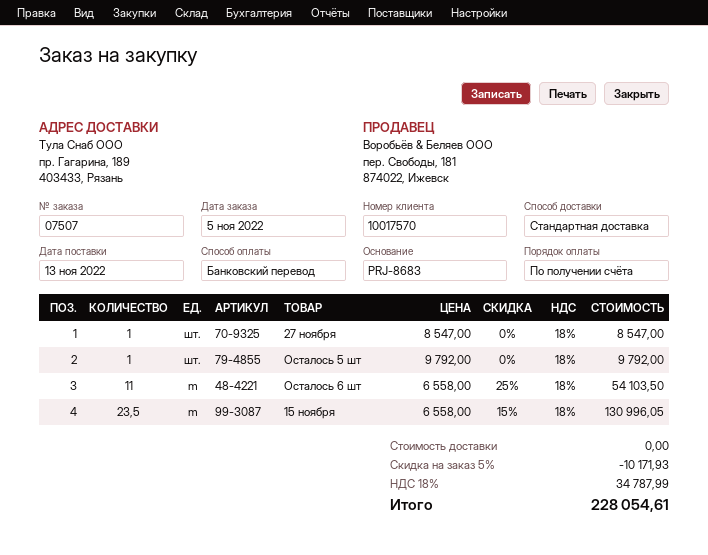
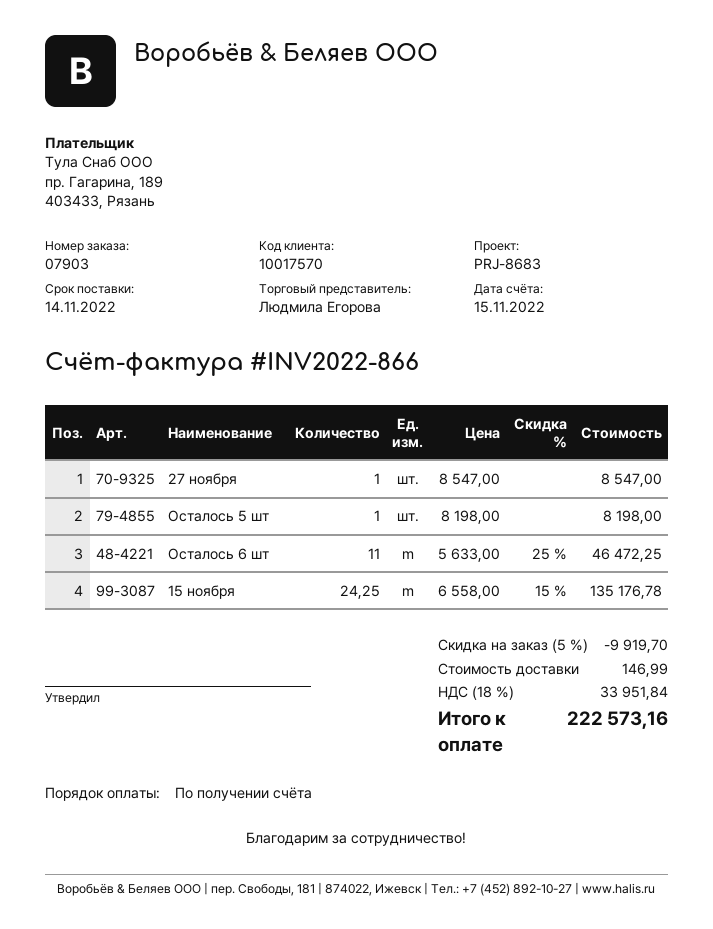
order number: 07507 -> 07903
delivery date: 2022-11-13 -> 2022-11-14
Осталось 5 шт: 1 x 9792.00 = 9792.00 -> 1 x 8198.00 = 8198.00
Осталось 6 шт: 11 x 6558.00 - 25% = 54103.50 -> 11 x 5633.00 - 25% = 46472.25
15 ноября: 23.5 x 6558.00 - 15% = 130996.05 -> 24.25 x 6558.00 - 15% = 135176.78
discount: 5% = 10171.93 -> 5% = 9919.70
shipping: 0.00 -> 146.99
tax: 18% = 34787.99 -> 18% = 33951.84
total: 228054.61 -> 222573.16

